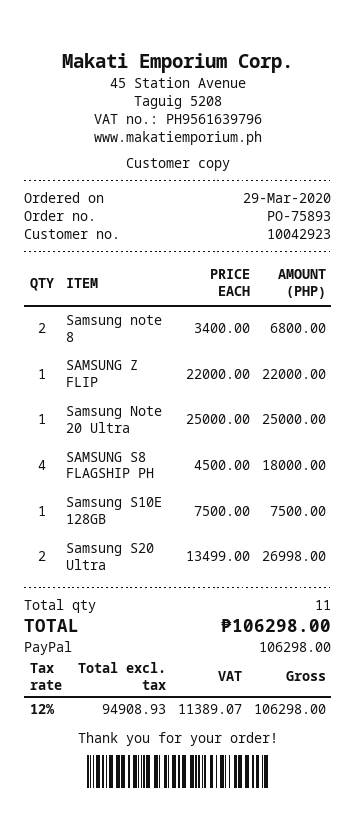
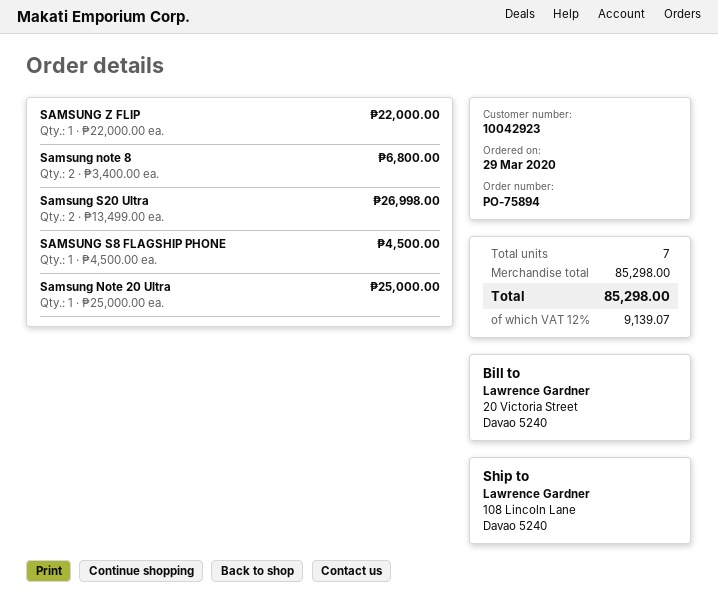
order number: PO-75893 -> PO-75894
SAMSUNG S8 FLAGSHIP PH: 4 x 4500.00 = 18000.00 -> 1 x 4500.00 = 4500.00
Samsung S10E 128GB: 1 x 7500.00 = 7500.00 -> none
total quantity: 11 -> 7
tax: 12% = 11389.07 -> 12% = 9139.07
total: 106298.00 -> 85298.00

